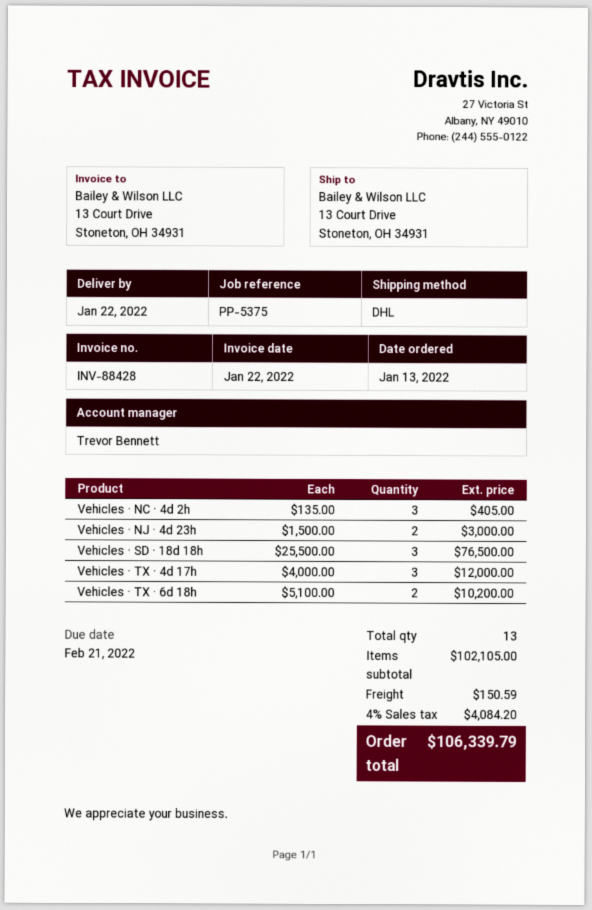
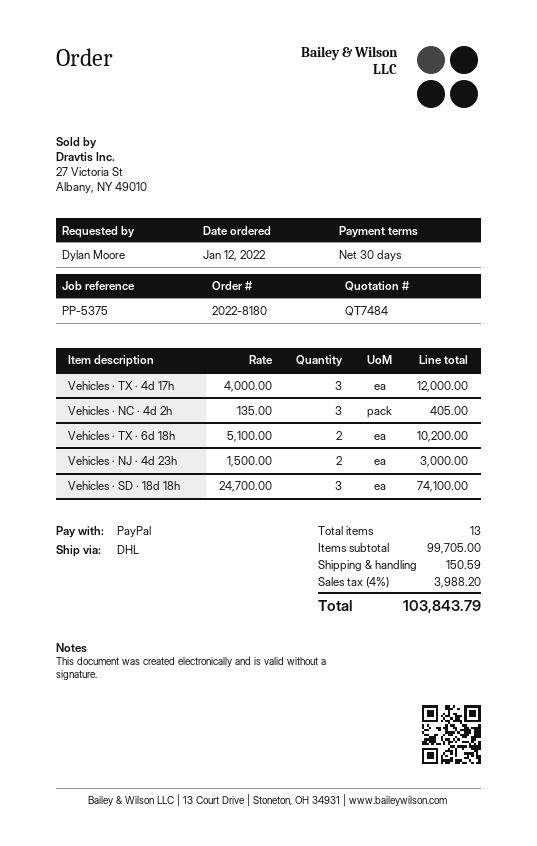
order date: 2022-01-13 -> 2022-01-12
Vehicles · SD · 18d 18h: 3 x 25500.00 = 76500.00 -> 3 x 24700.00 = 74100.00
subtotal: 102105.00 -> 99705.00
tax: 4% = 4084.20 -> 4% = 3988.20
total: 106339.79 -> 103843.79

